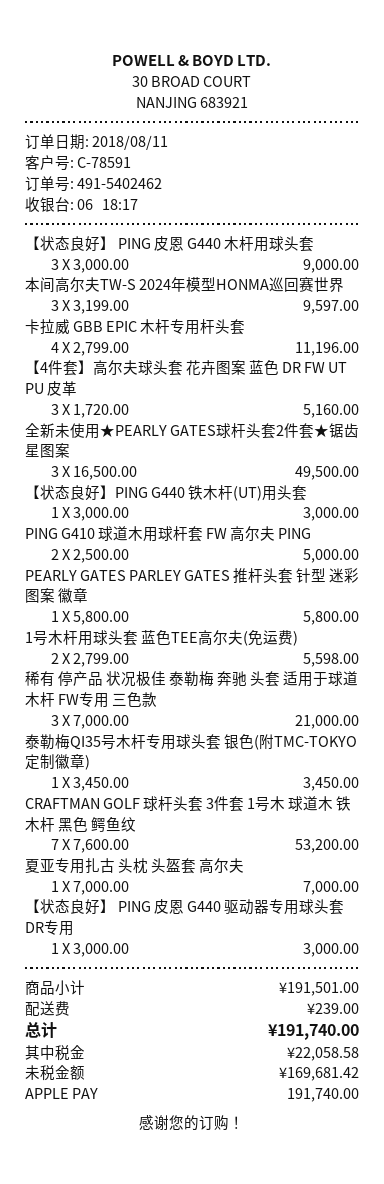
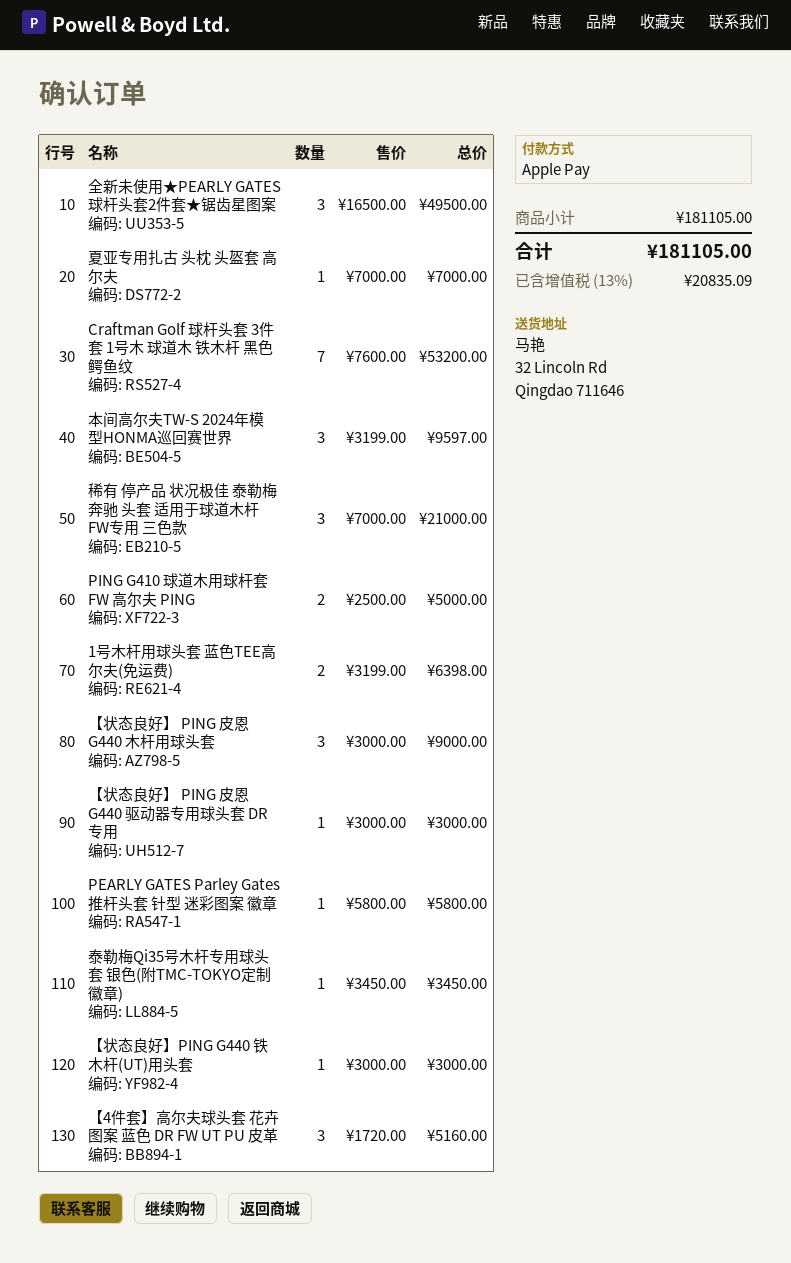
卡拉威 GBB EPIC 木杆专用杆头套: 4 x 2799.00 = 11196.00 -> none
1号木杆用球头套 蓝色TEE高尔夫(免运费): 2 x 2799.00 = 5598.00 -> 2 x 3199.00 = 6398.00
subtotal: 191501.00 -> 181105.00
shipping: 239.00 -> none
tax: 22058.58 -> 20835.09
total: 191740.00 -> 181105.00

